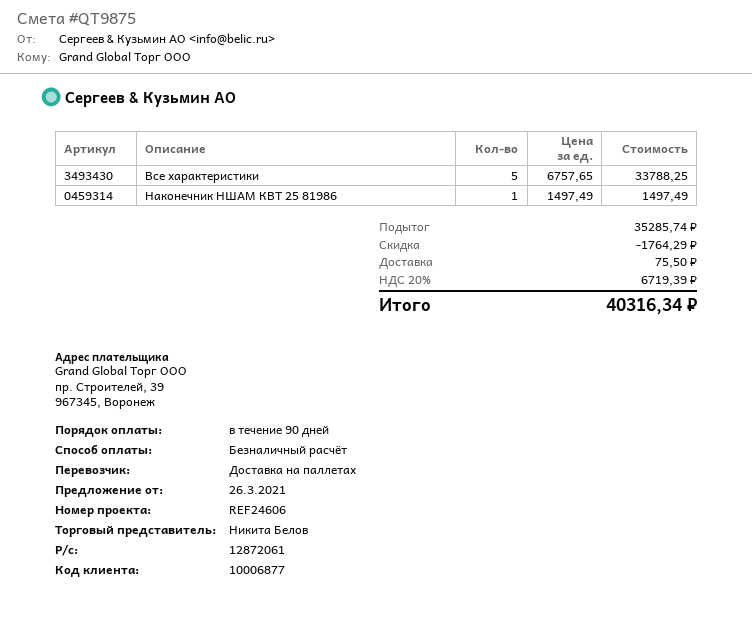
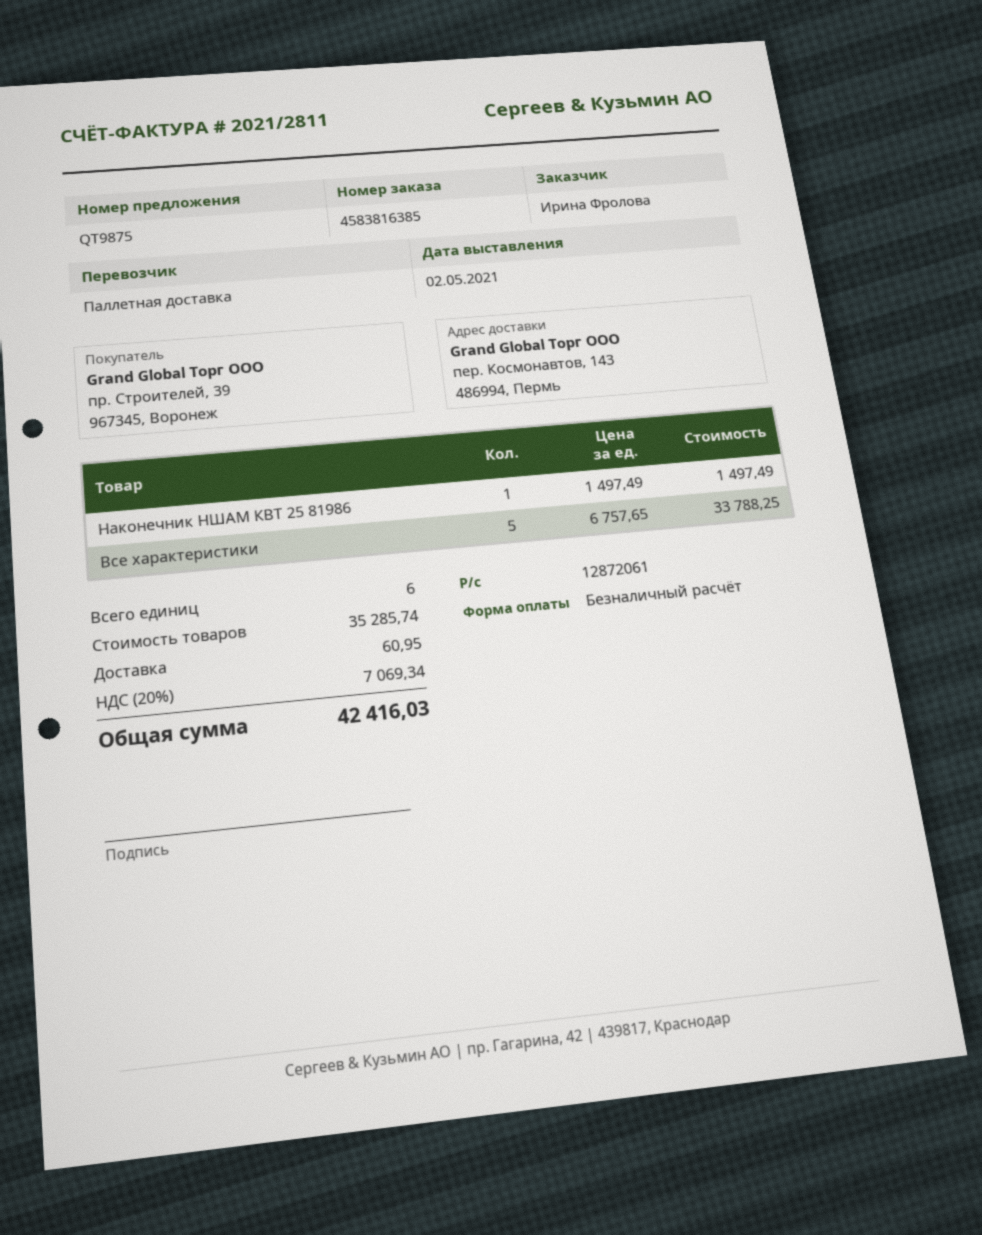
discount: 1764.29 -> none
shipping: 75.50 -> 60.95
tax: 20% = 6719.39 -> 20% = 7069.34
total: 40316.34 -> 42416.03

